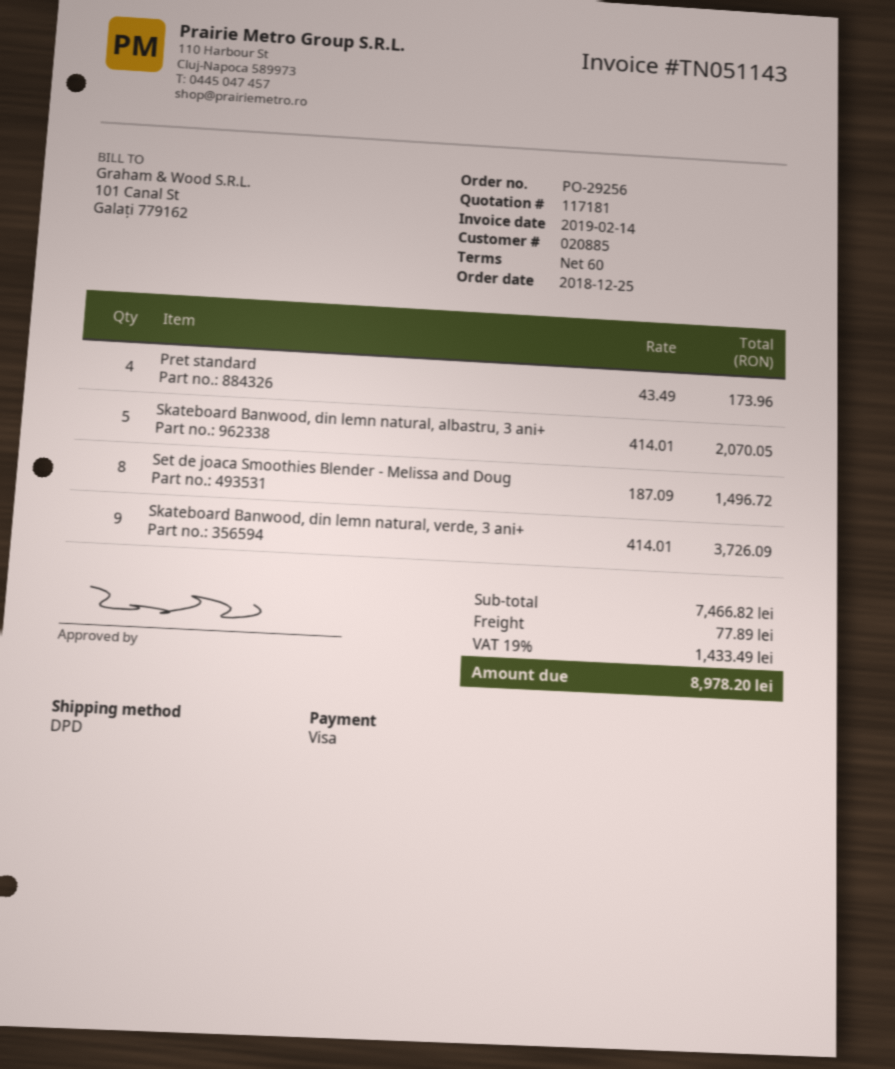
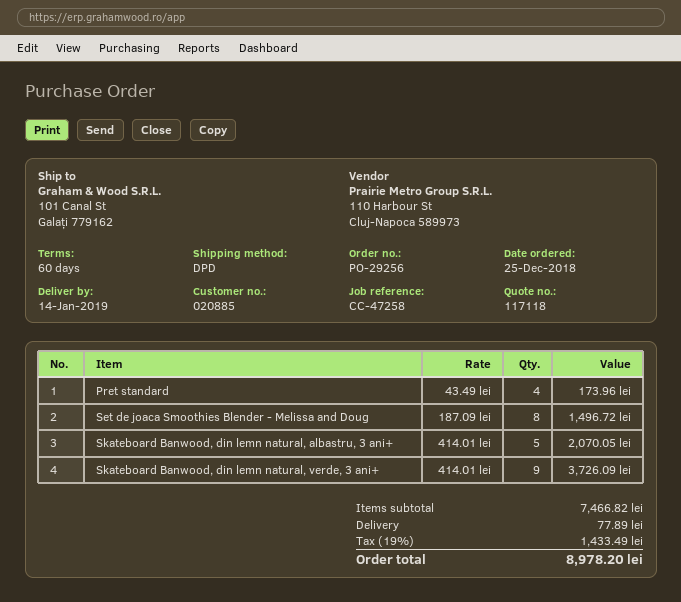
quote number: 117181 -> 117118

